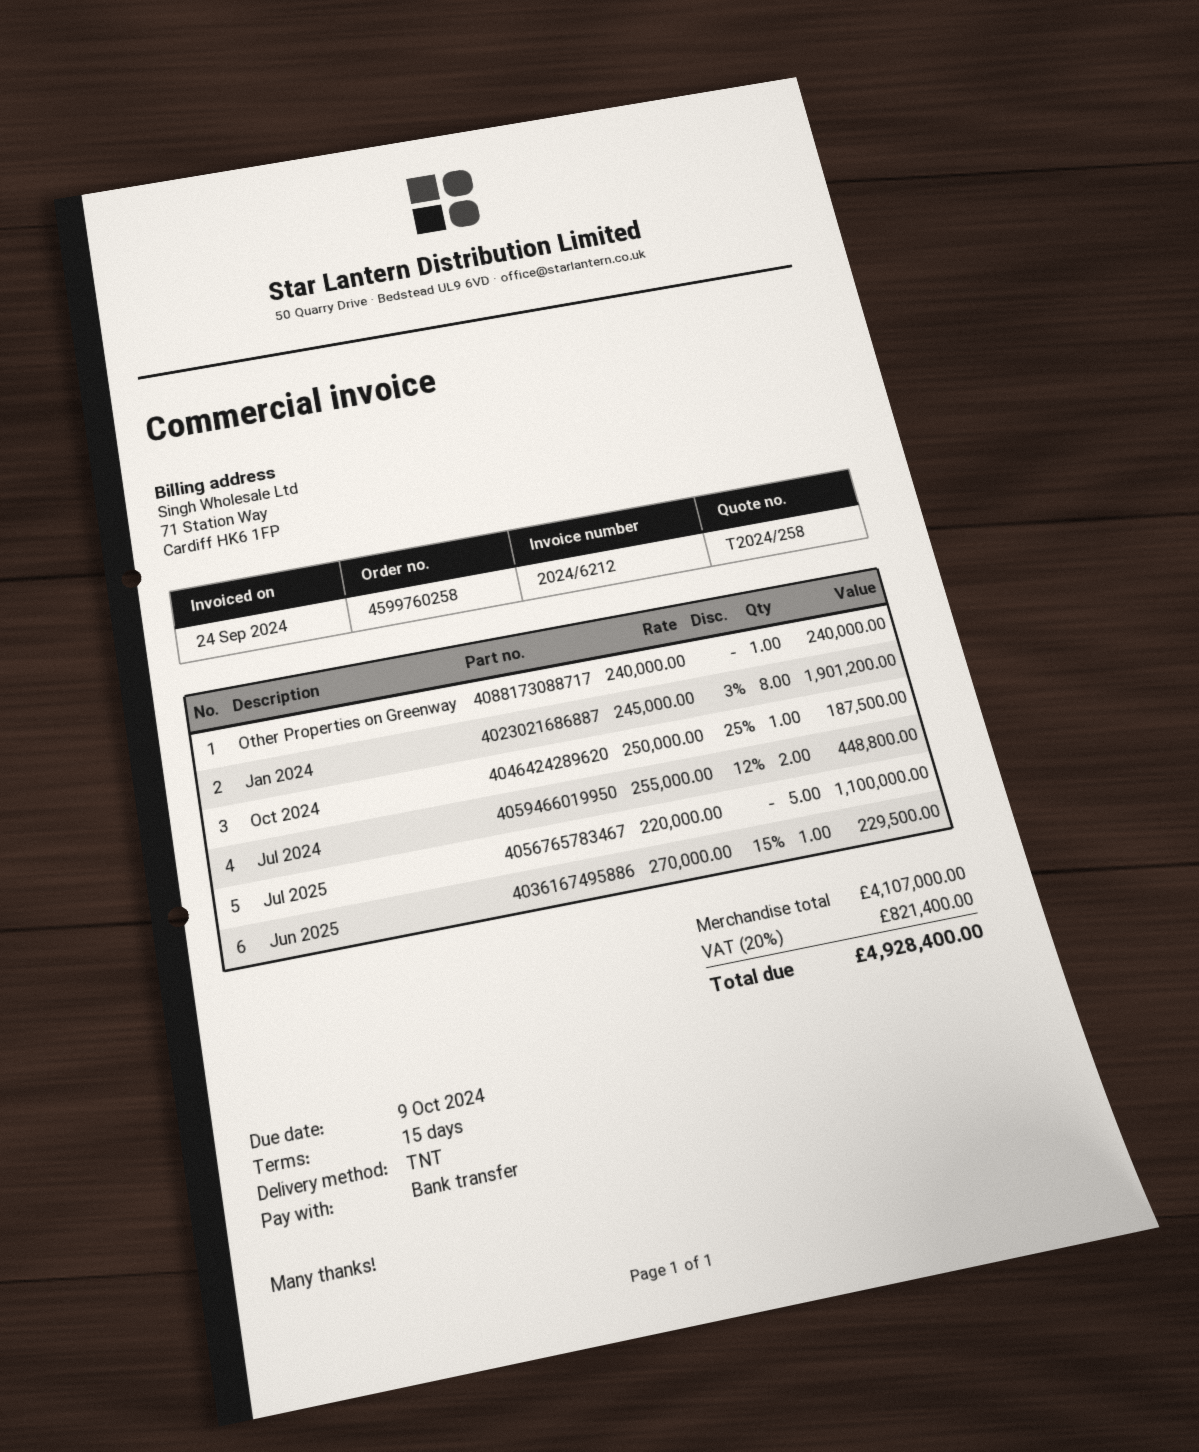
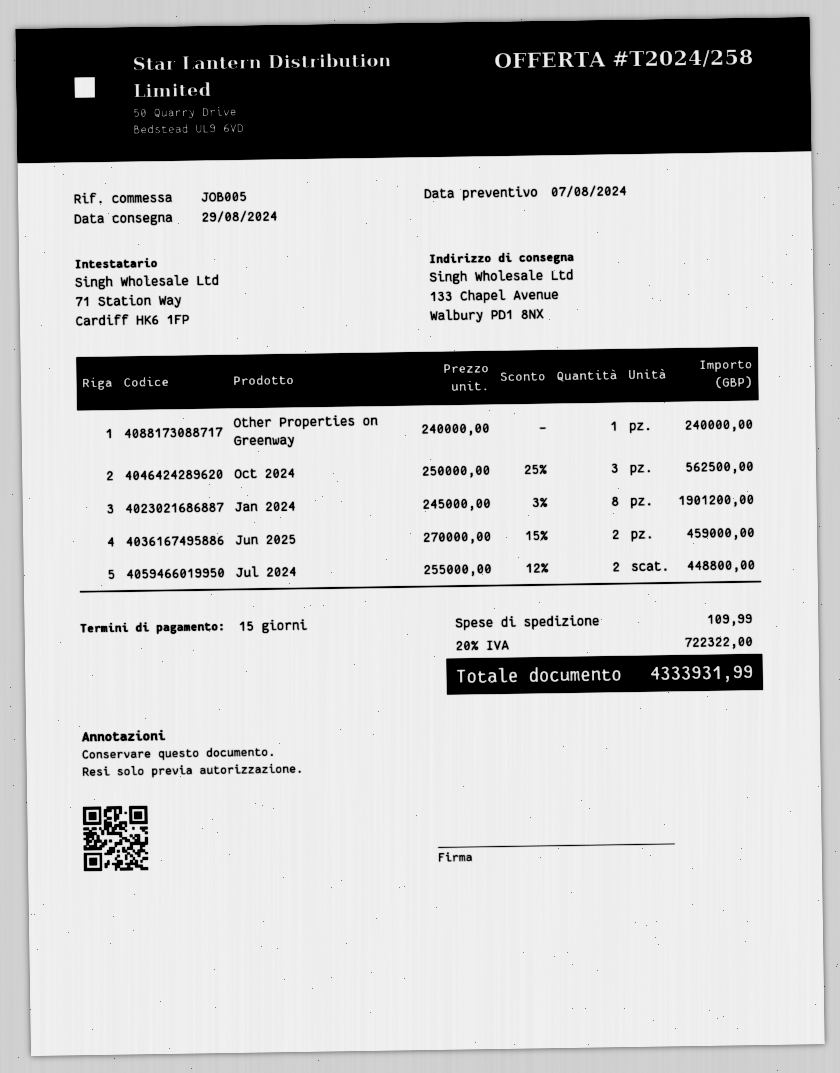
Oct 2024: 1 x 250000.00 - 25% = 187500.00 -> 3 x 250000.00 - 25% = 562500.00
Jul 2025: 5 x 220000.00 = 1100000.00 -> none
Jun 2025: 1 x 270000.00 - 15% = 229500.00 -> 2 x 270000.00 - 15% = 459000.00
shipping: none -> 109.99
tax: 20% = 821400.00 -> 20% = 722322.00
total: 4928400.00 -> 4333931.99

